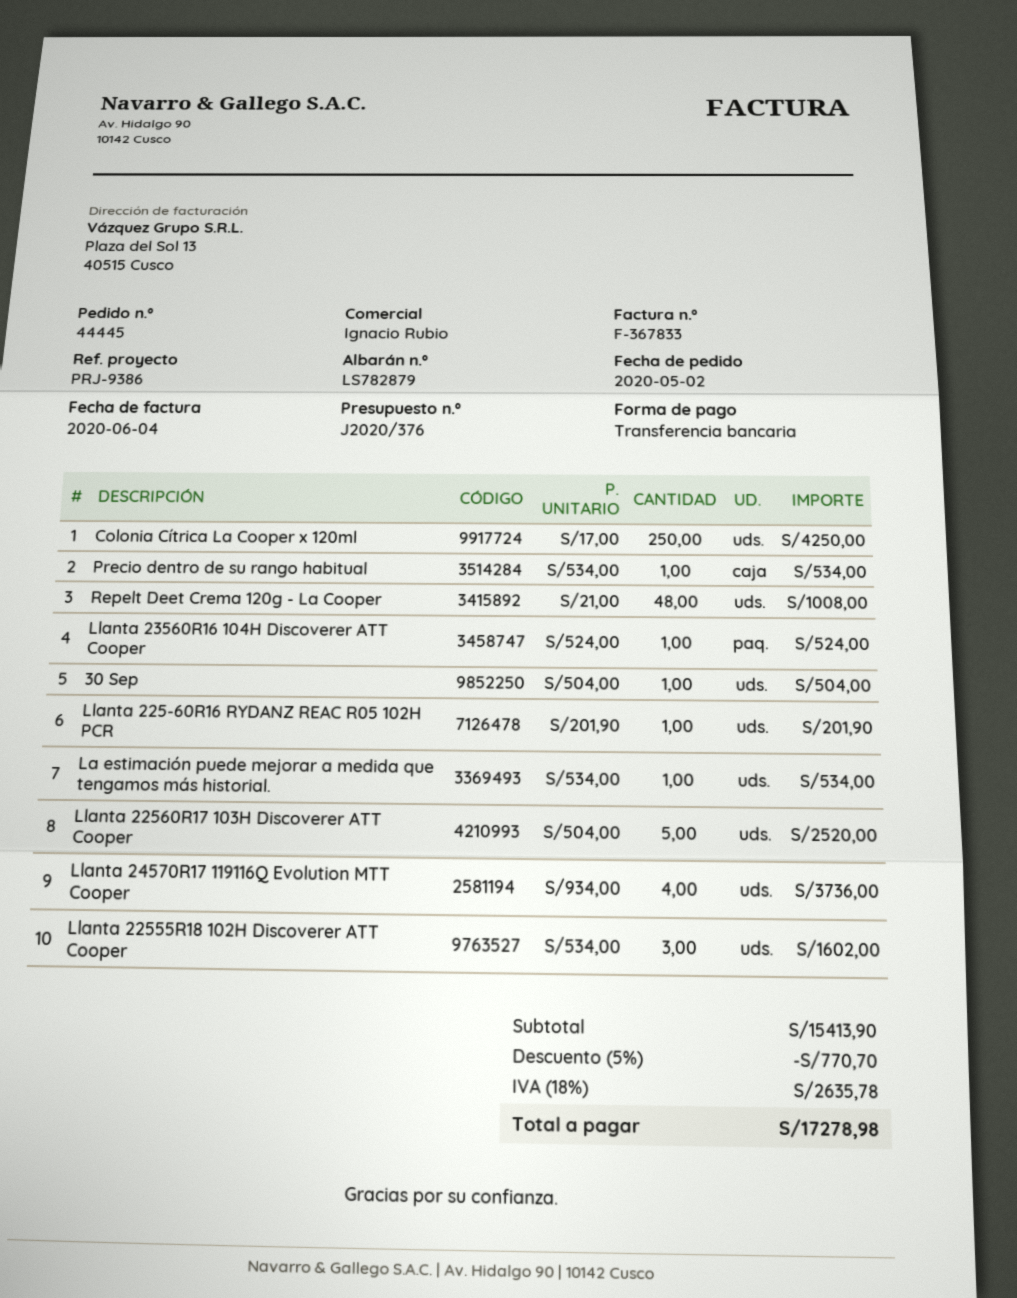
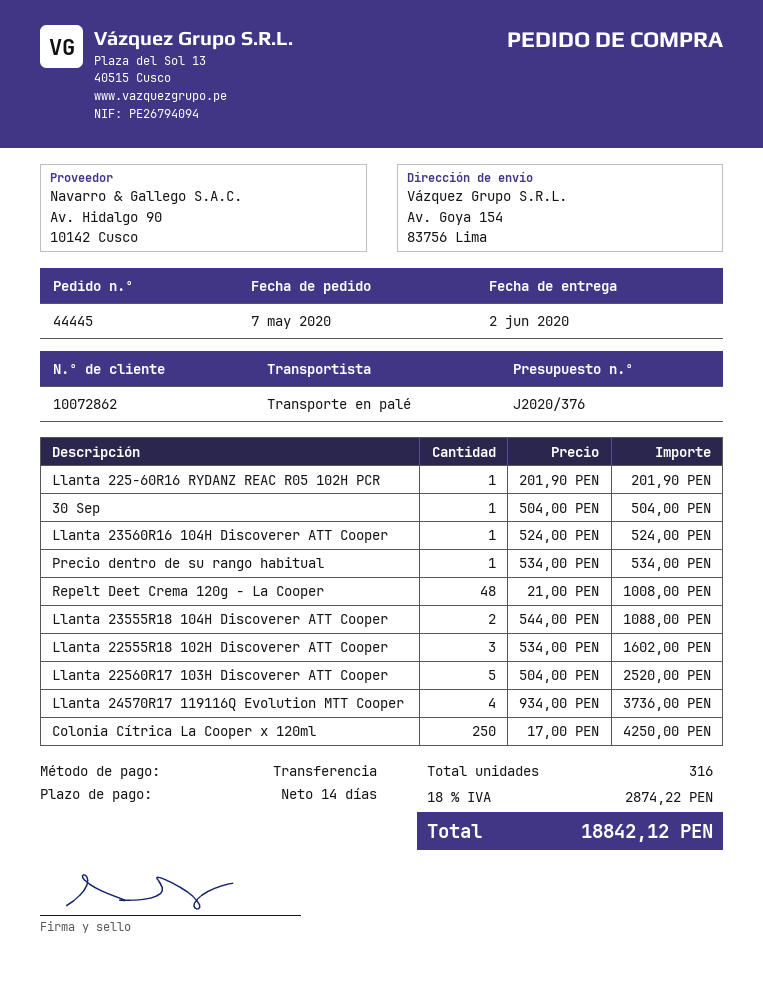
order date: 2020-05-02 -> 2020-05-07
La estimación puede mejorar a medida que tengamos más historial.: 1 x 534.00 = 534.00 -> none
Llanta 23555R18 104H Discoverer ATT Cooper: none -> 2 x 544.00 = 1088.00
discount: 5% = 770.70 -> none
tax: 18% = 2635.78 -> 18% = 2874.22
total: 17278.98 -> 18842.12

